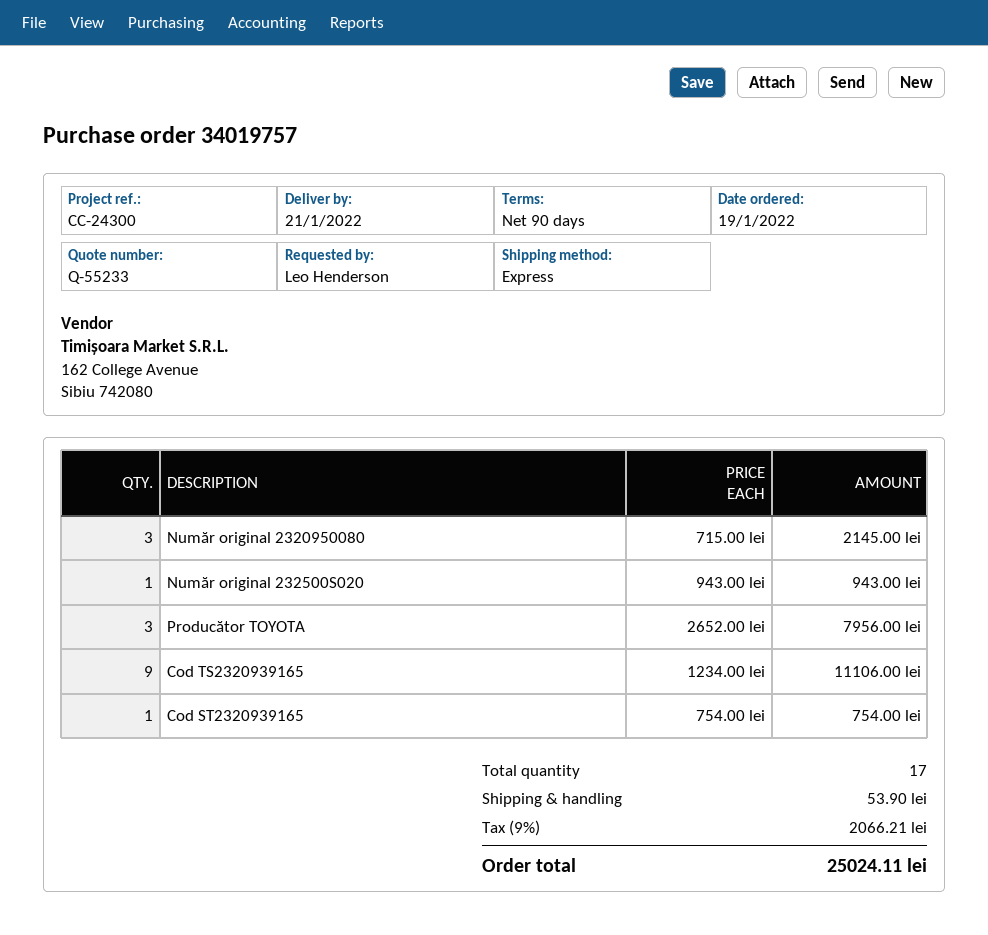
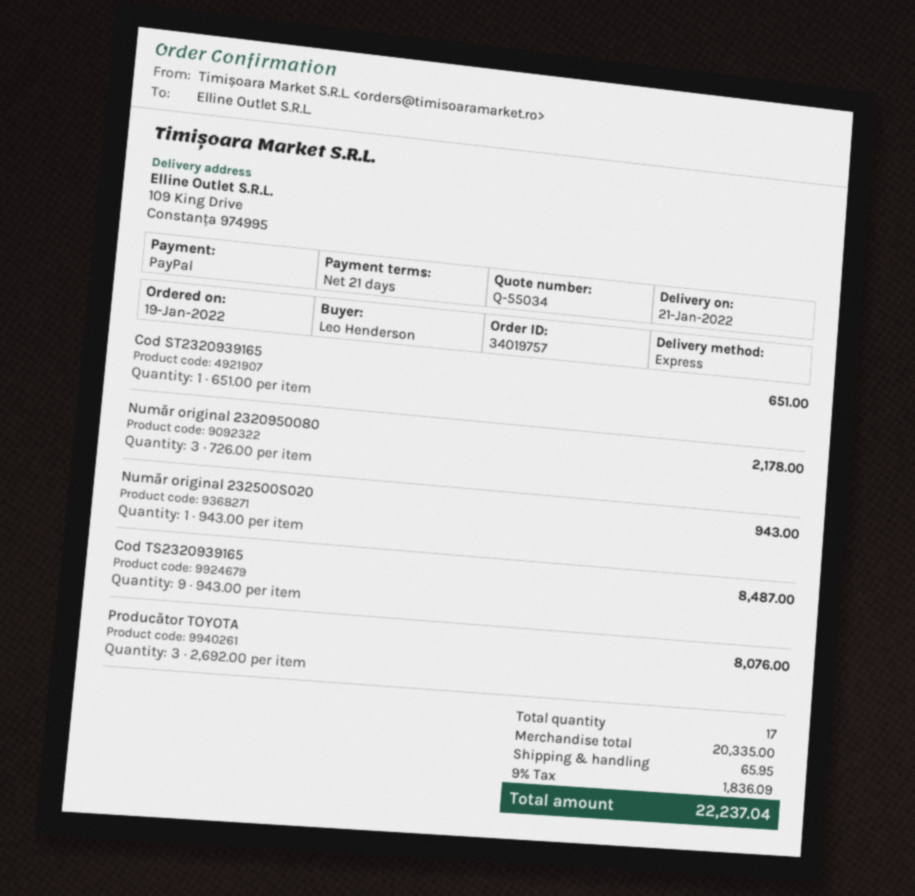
quote number: Q-55233 -> Q-55034
payment terms: 90 days -> 21 days
Număr original 2320950080: 3 x 715.00 = 2145.00 -> 3 x 726.00 = 2178.00
Producător TOYOTA: 3 x 2652.00 = 7956.00 -> 3 x 2692.00 = 8076.00
Cod TS2320939165: 9 x 1234.00 = 11106.00 -> 9 x 943.00 = 8487.00
Cod ST2320939165: 1 x 754.00 = 754.00 -> 1 x 651.00 = 651.00
shipping: 53.90 -> 65.95
tax: 9% = 2066.21 -> 9% = 1836.09
total: 25024.11 -> 22237.04

